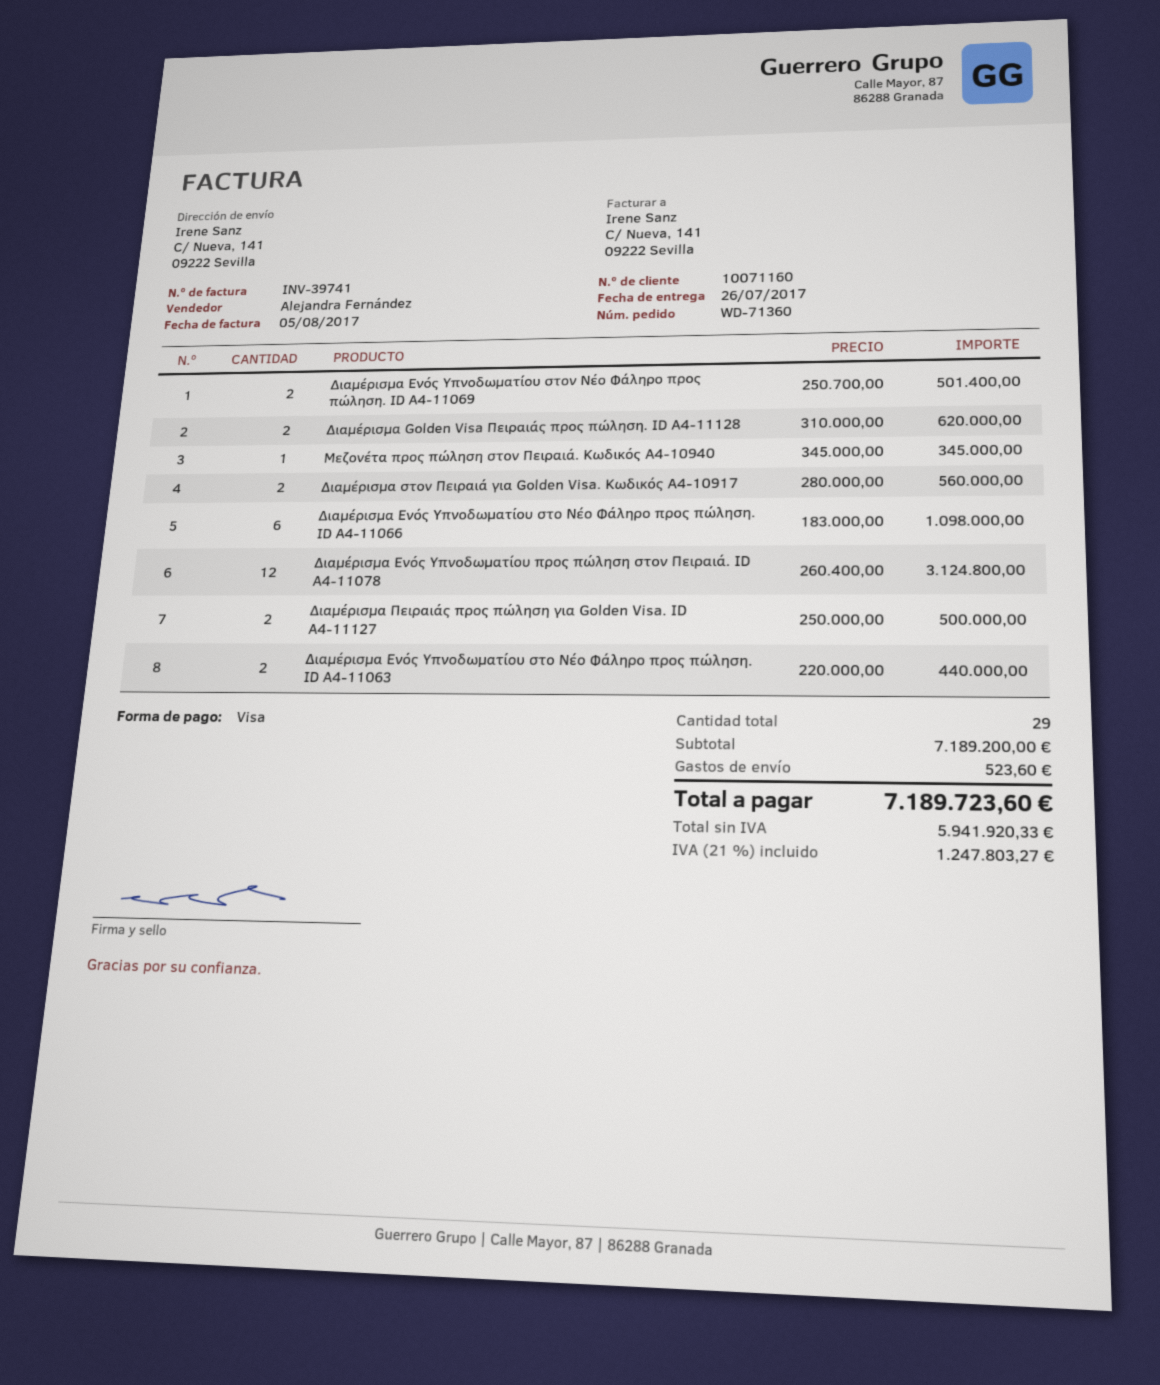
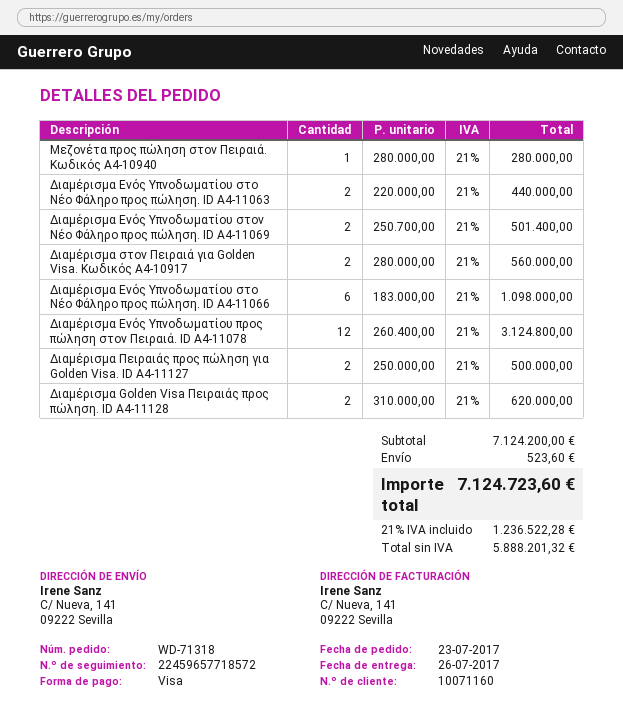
order number: WD-71360 -> WD-71318
Μεζονέτα προς πώληση στον Πειραιά. Κωδικός A4-10940: 1 x 345000.00 = 345000.00 -> 1 x 280000.00 = 280000.00
subtotal: 7189200.00 -> 7124200.00
net: 5941920.33 -> 5888201.32
tax: 21% = 1247803.27 -> 21% = 1236522.28
total: 7189723.60 -> 7124723.60

